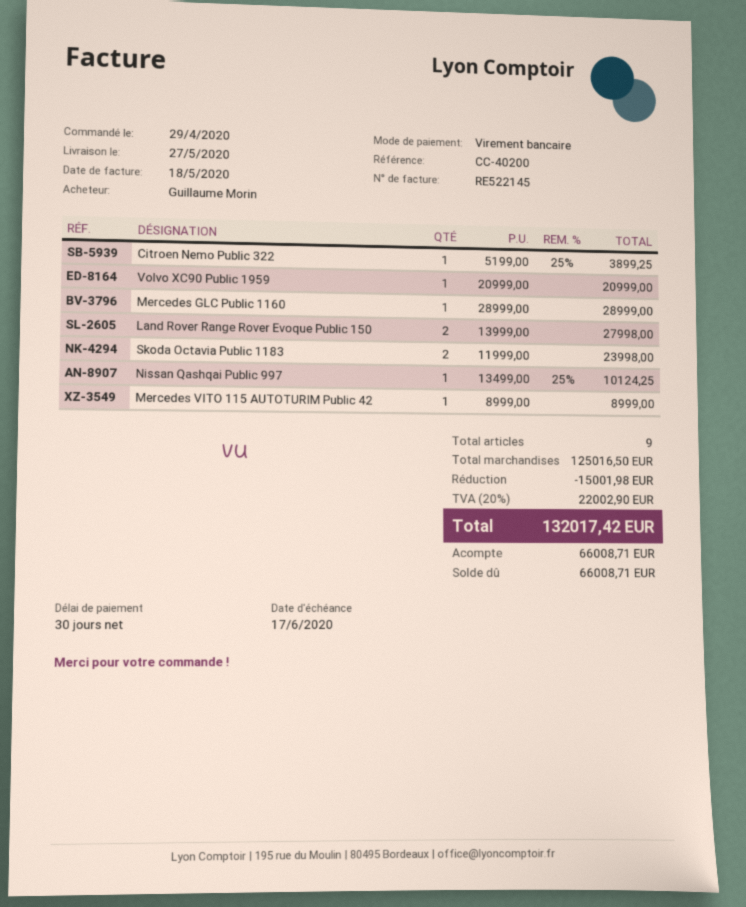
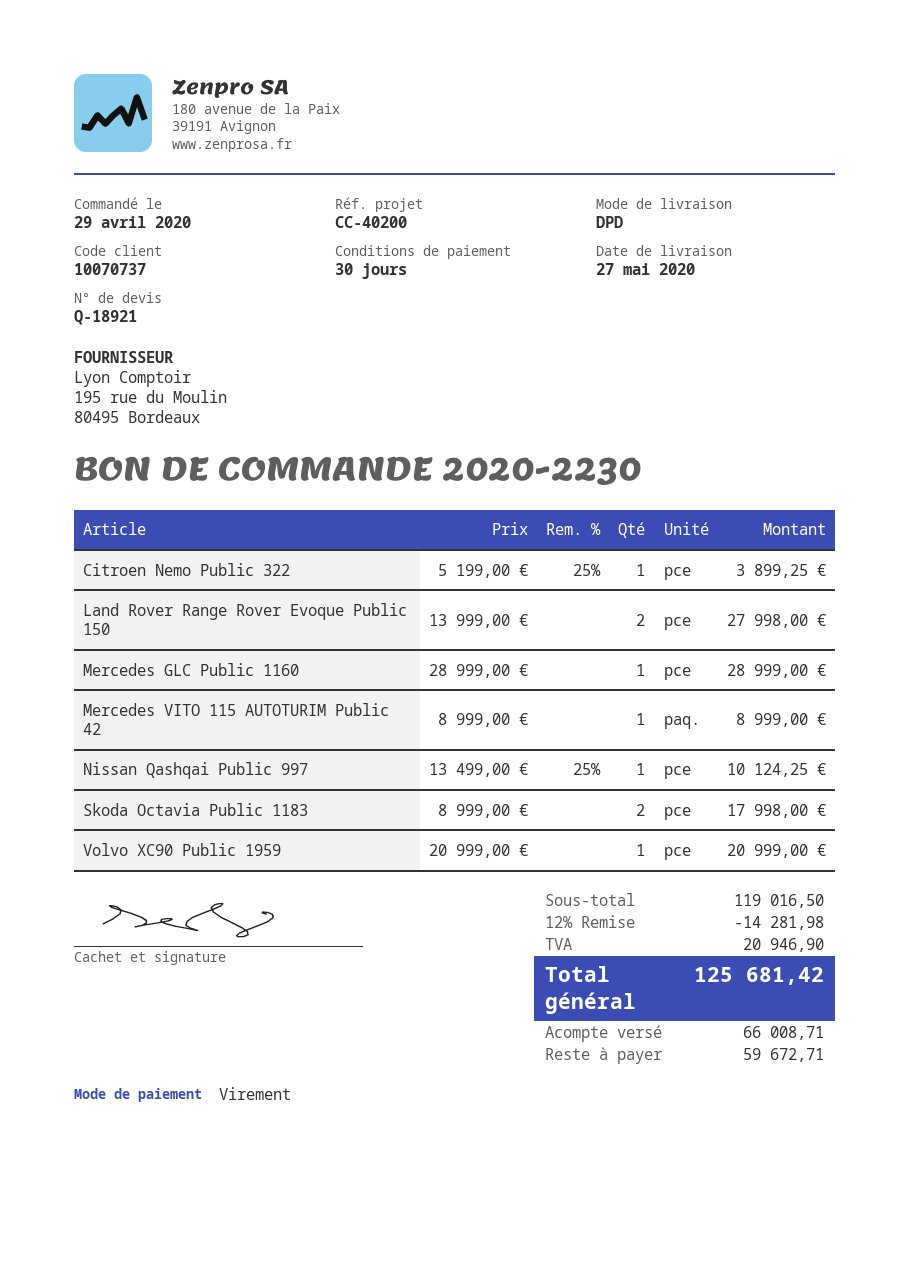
Skoda Octavia Public 1183: 2 x 11999.00 = 23998.00 -> 2 x 8999.00 = 17998.00
subtotal: 125016.50 -> 119016.50
discount: 15001.98 -> 14281.98
tax: 22002.90 -> 20946.90
total: 132017.42 -> 125681.42
balance: 66008.71 -> 59672.71

